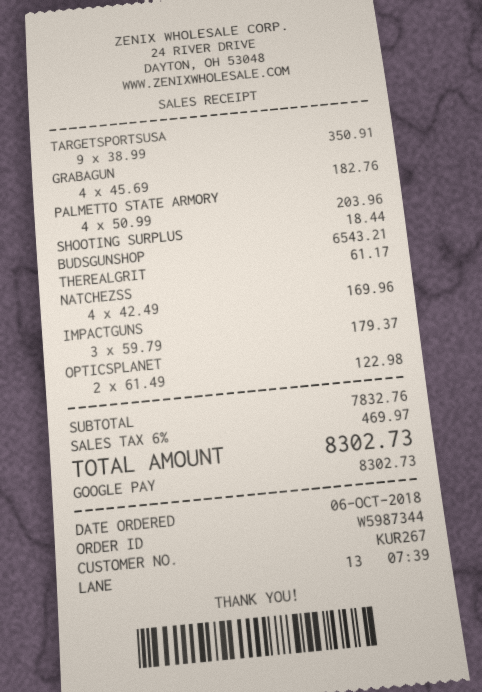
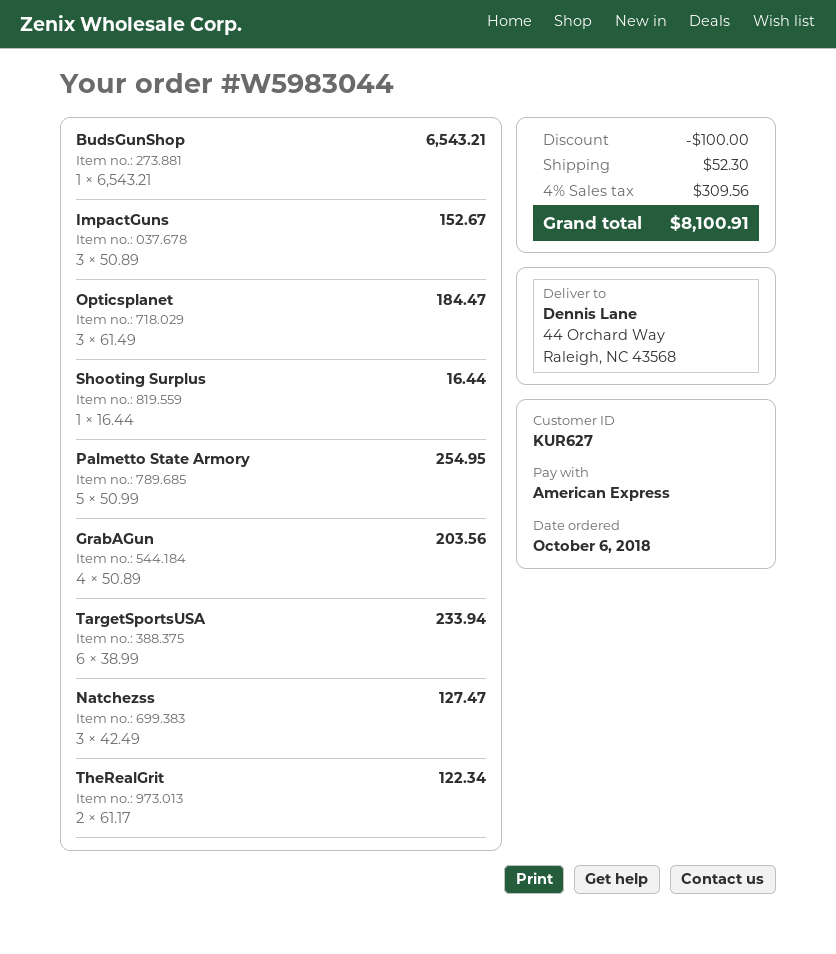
order number: W5987344 -> W5983044
customer number: KUR267 -> KUR627
payment method: Google Pay -> American Express
TARGETSPORTSUSA: 9 x 38.99 = 350.91 -> 6 x 38.99 = 233.94
GRABAGUN: 4 x 45.69 = 182.76 -> 4 x 50.89 = 203.56
PALMETTO STATE ARMORY: 4 x 50.99 = 203.96 -> 5 x 50.99 = 254.95
SHOOTING SURPLUS: 1 x 18.44 = 18.44 -> 1 x 16.44 = 16.44
THEREALGRIT: 1 x 61.17 = 61.17 -> 2 x 61.17 = 122.34
NATCHEZSS: 4 x 42.49 = 169.96 -> 3 x 42.49 = 127.47
IMPACTGUNS: 3 x 59.79 = 179.37 -> 3 x 50.89 = 152.67
OPTICSPLANET: 2 x 61.49 = 122.98 -> 3 x 61.49 = 184.47
discount: none -> 100.00
shipping: none -> 52.30
tax: 6% = 469.97 -> 4% = 309.56
total: 8302.73 -> 8100.91

